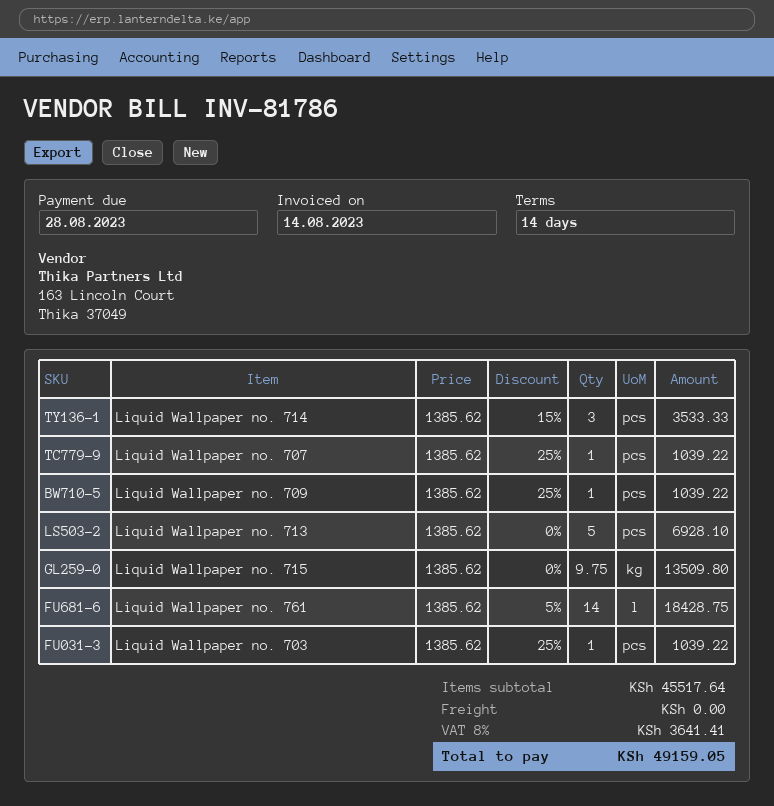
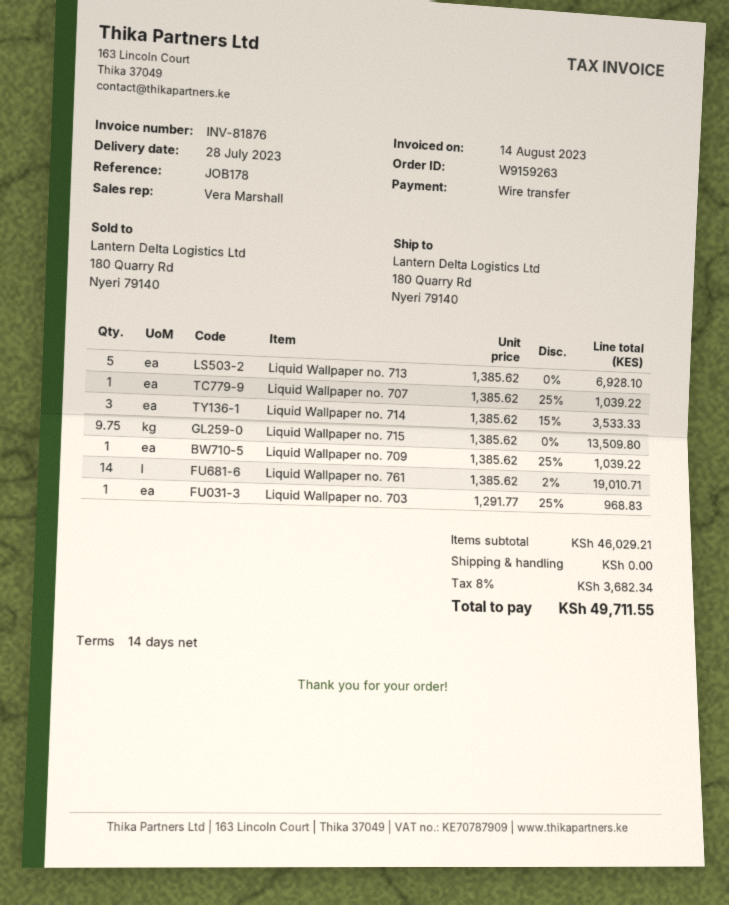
invoice number: INV-81786 -> INV-81876
Liquid Wallpaper no. 761: 14 x 1385.62 - 5% = 18428.75 -> 14 x 1385.62 - 2% = 19010.71
Liquid Wallpaper no. 703: 1 x 1385.62 - 25% = 1039.22 -> 1 x 1291.77 - 25% = 968.83
subtotal: 45517.64 -> 46029.21
tax: 8% = 3641.41 -> 8% = 3682.34
total: 49159.05 -> 49711.55

